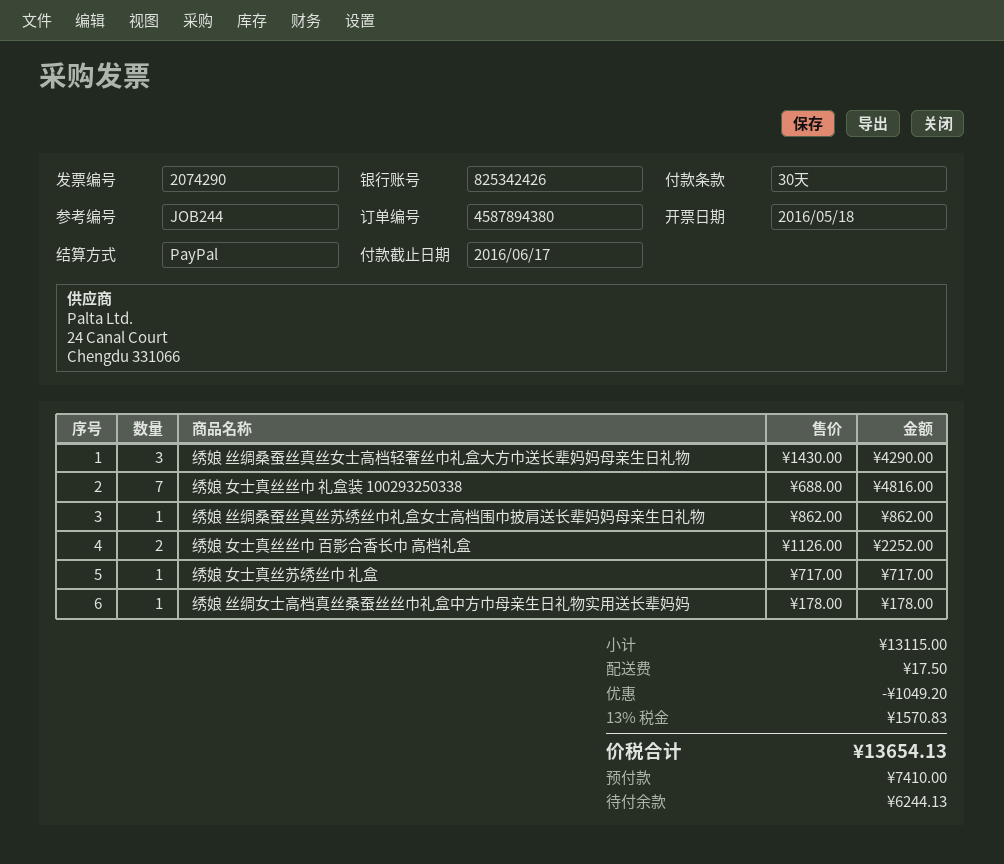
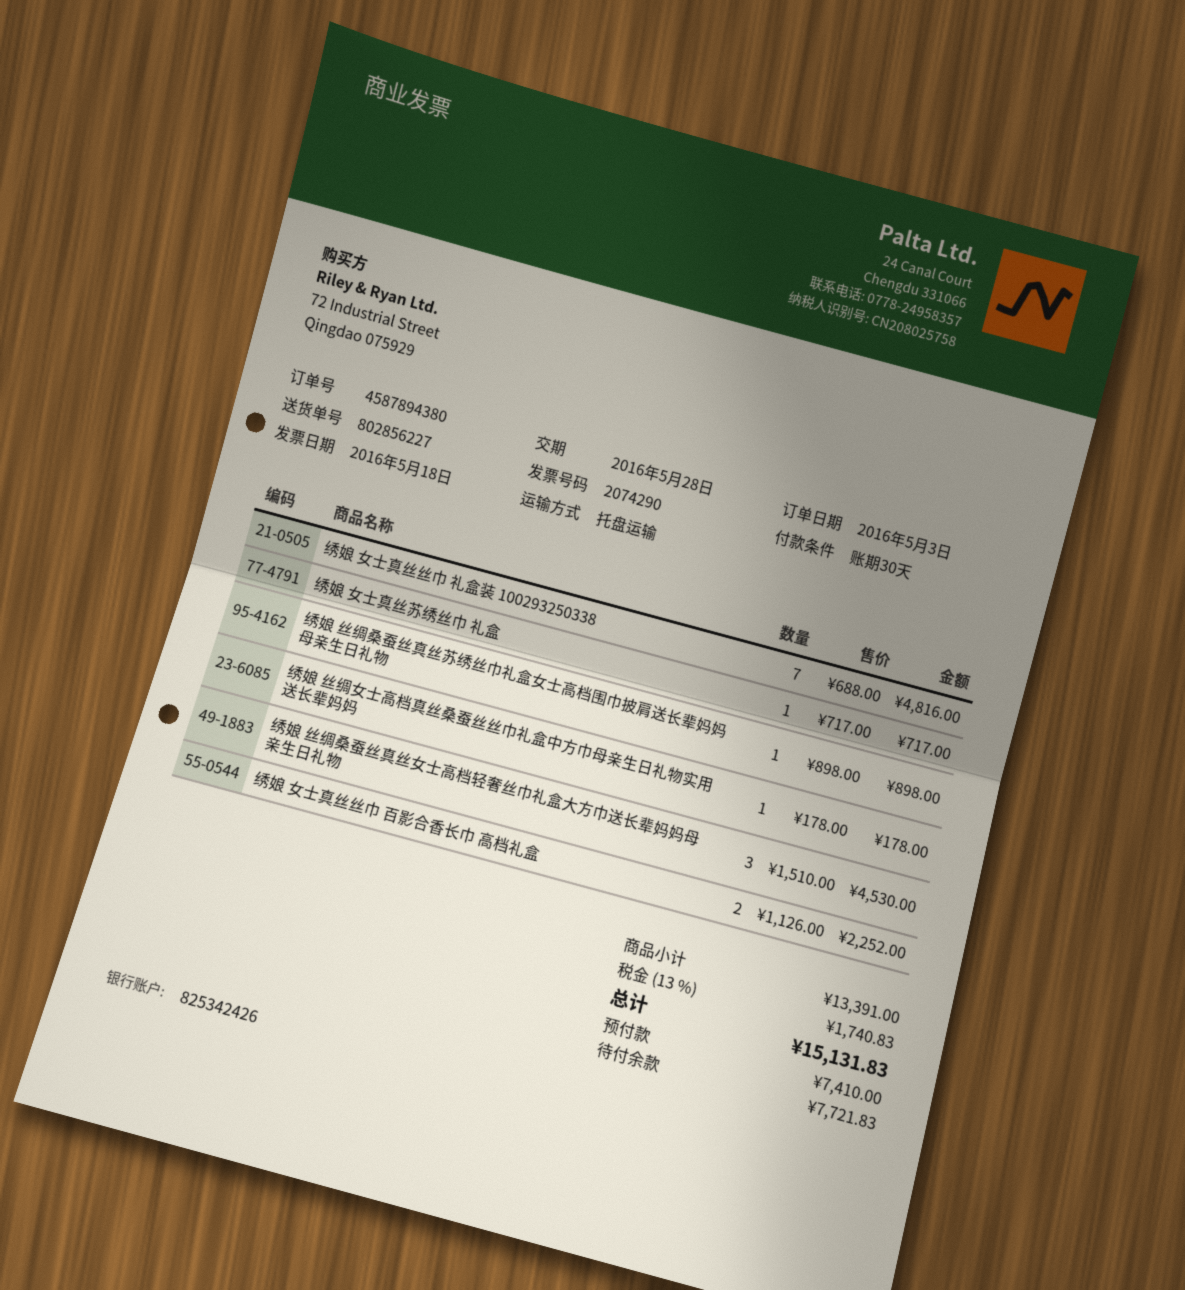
绣娘 丝绸桑蚕丝真丝女士高档轻奢丝巾礼盒大方巾送长辈妈妈母亲生日礼物: 3 x 1430.00 = 4290.00 -> 3 x 1510.00 = 4530.00
绣娘 丝绸桑蚕丝真丝苏绣丝巾礼盒女士高档围巾披肩送长辈妈妈母亲生日礼物: 1 x 862.00 = 862.00 -> 1 x 898.00 = 898.00
subtotal: 13115.00 -> 13391.00
discount: 1049.20 -> none
shipping: 17.50 -> none
tax: 13% = 1570.83 -> 13% = 1740.83
total: 13654.13 -> 15131.83
balance: 6244.13 -> 7721.83

